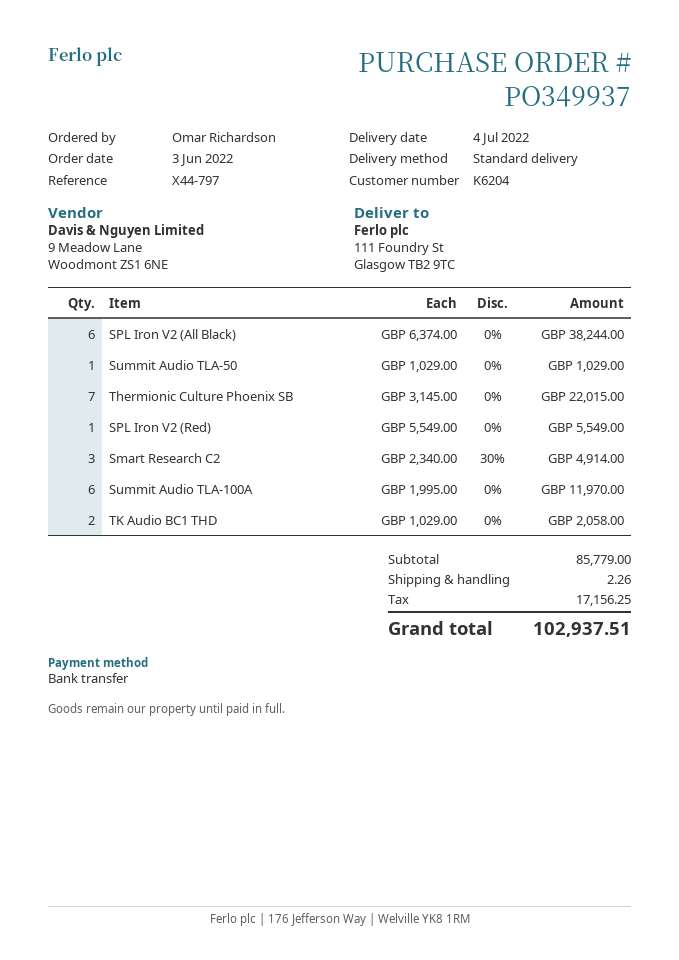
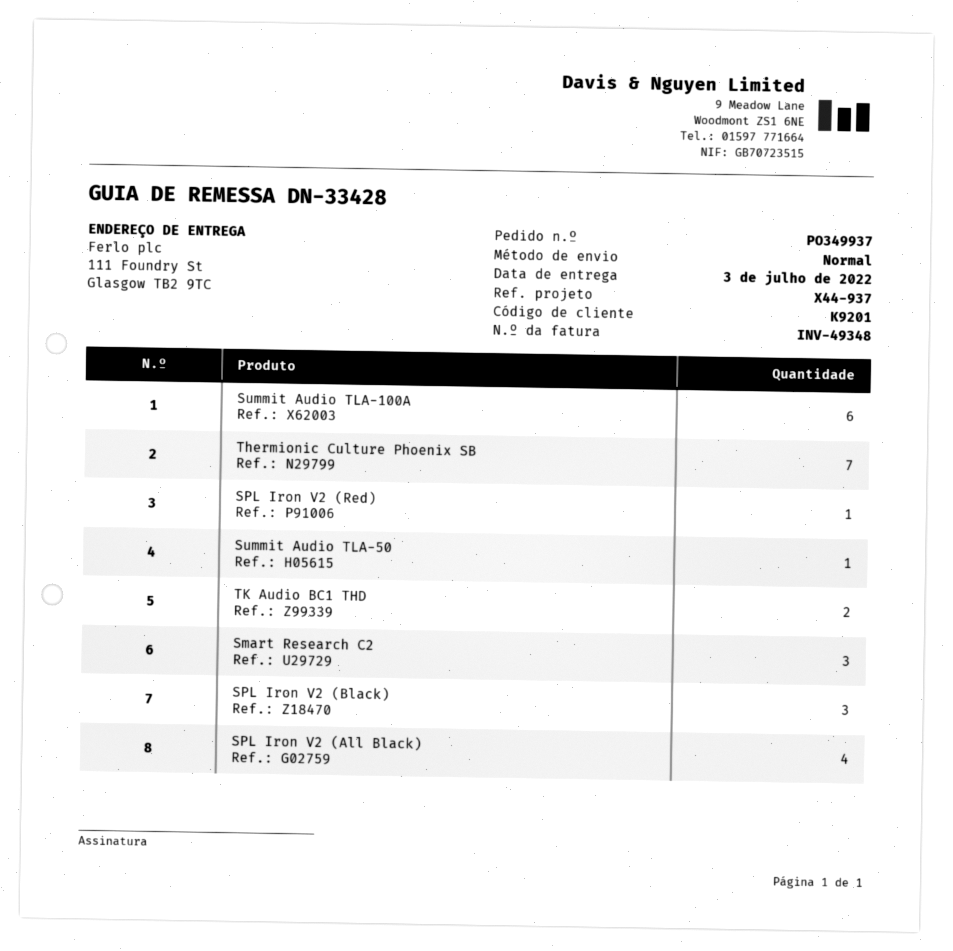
delivery date: 2022-07-04 -> 2022-07-03
customer number: K6204 -> K9201
reference: X44-797 -> X44-937
SPL Iron V2 (All Black): 6 -> 4
SPL Iron V2 (Black): none -> 3

